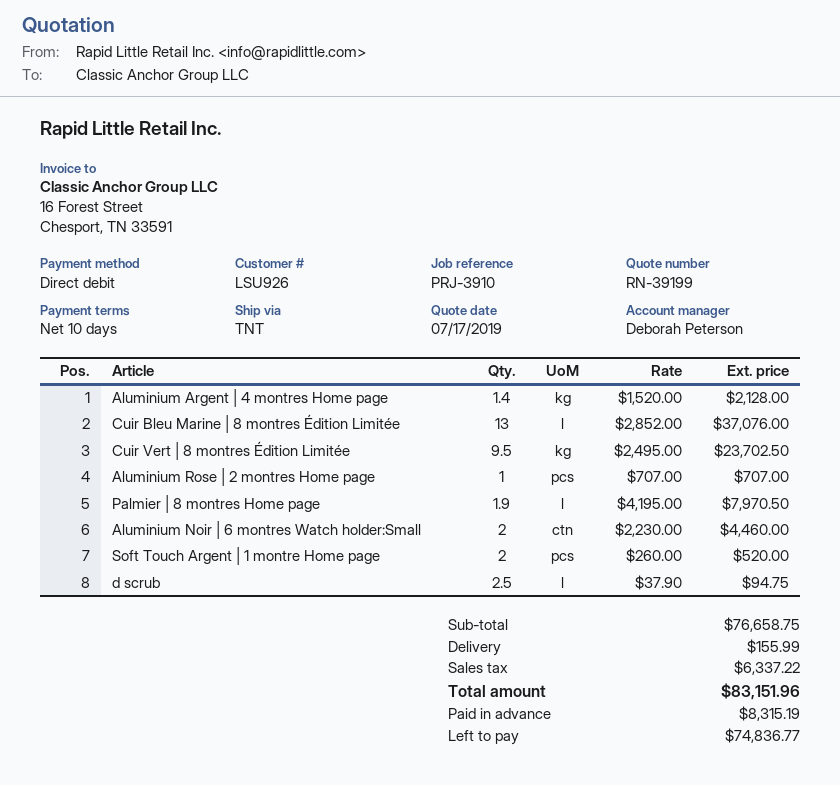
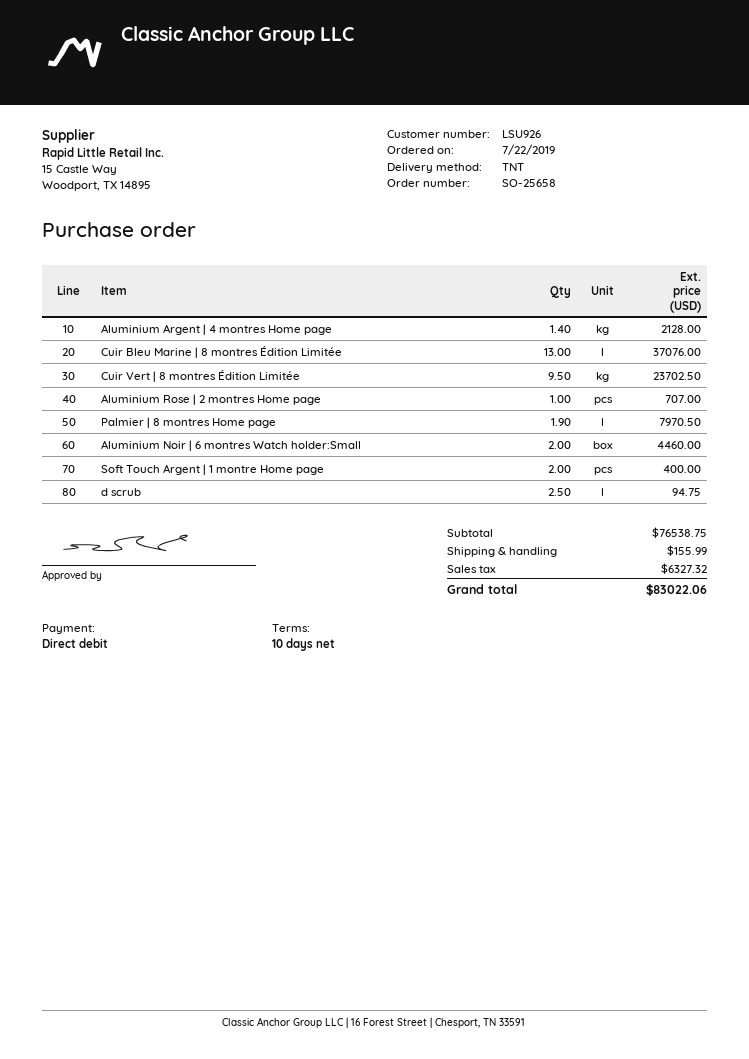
Soft Touch Argent | 1 montre Home page: 2 for 520.00 -> 2 for 400.00
subtotal: 76658.75 -> 76538.75
tax: 6337.22 -> 6327.32
total: 83151.96 -> 83022.06

